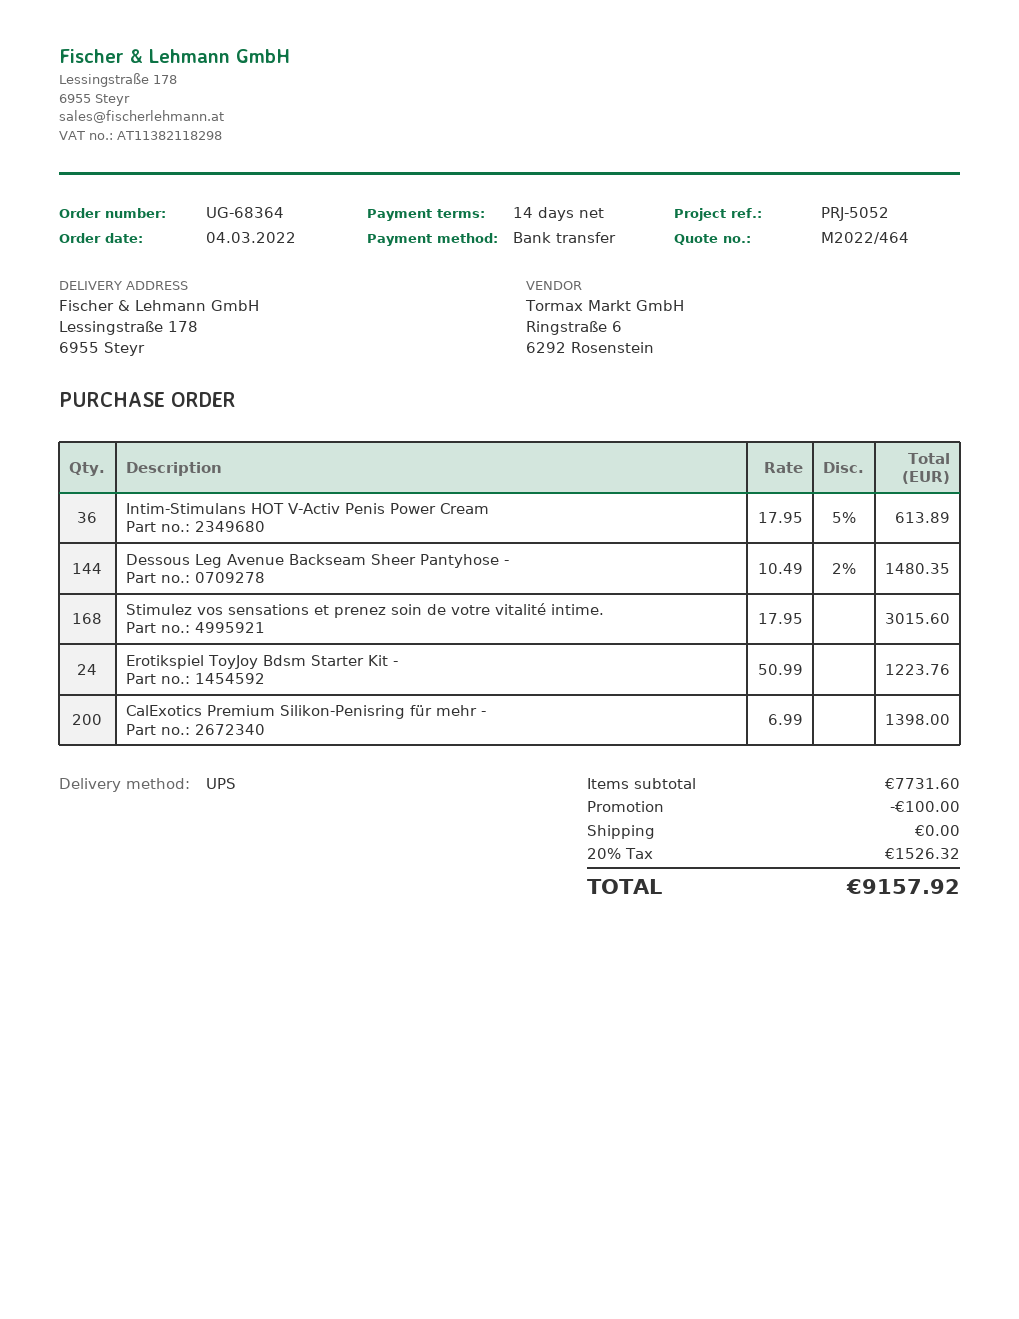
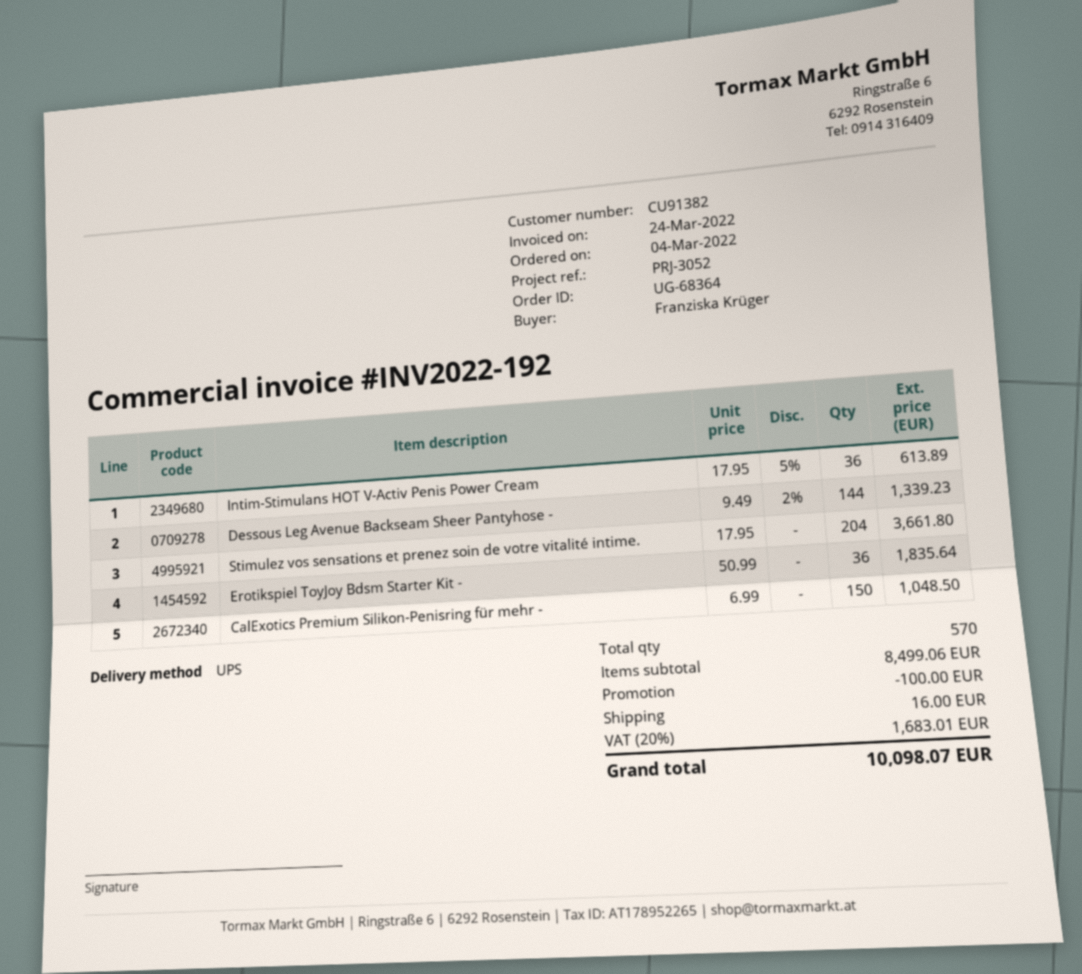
reference: PRJ-5052 -> PRJ-3052
Dessous Leg Avenue Backseam Sheer Pantyhose -: 144 x 10.49 - 2% = 1480.35 -> 144 x 9.49 - 2% = 1339.23
Stimulez vos sensations et prenez soin de votre vitalité intime.: 168 x 17.95 = 3015.60 -> 204 x 17.95 = 3661.80
Erotikspiel ToyJoy Bdsm Starter Kit -: 24 x 50.99 = 1223.76 -> 36 x 50.99 = 1835.64
CalExotics Premium Silikon-Penisring für mehr -: 200 x 6.99 = 1398.00 -> 150 x 6.99 = 1048.50
subtotal: 7731.60 -> 8499.06
shipping: 0.00 -> 16.00
tax: 20% = 1526.32 -> 20% = 1683.01
total: 9157.92 -> 10098.07

